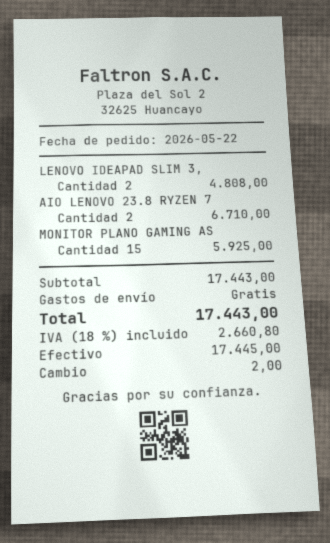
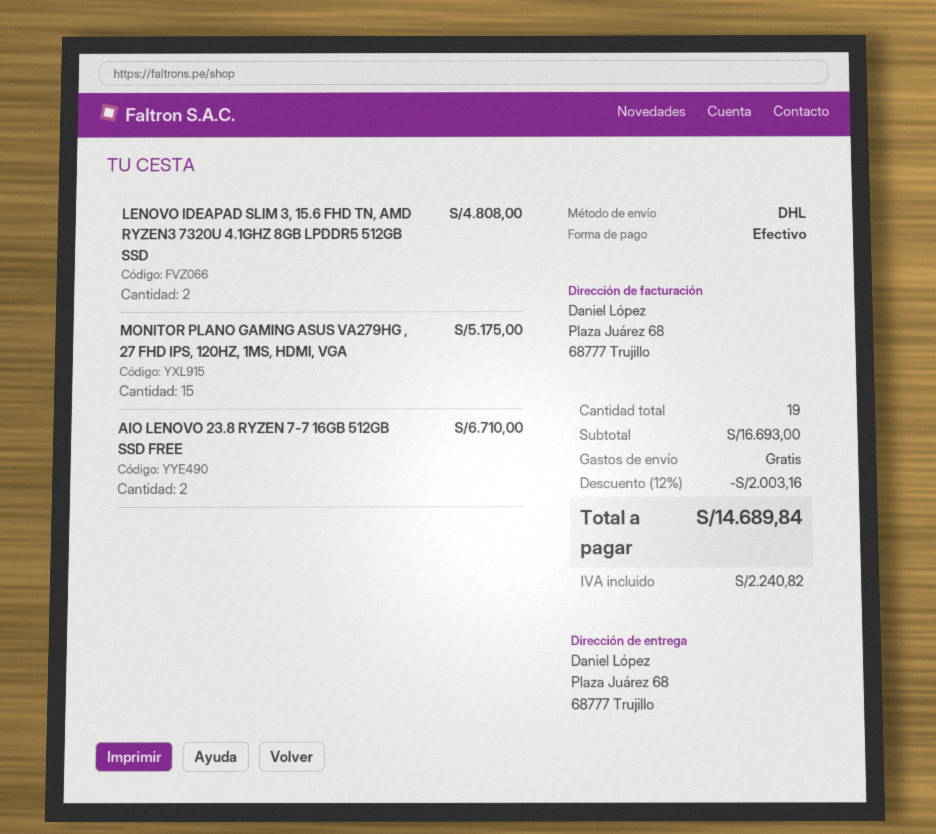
MONITOR PLANO GAMING AS: 15 for 5925.00 -> 15 for 5175.00
subtotal: 17443.00 -> 16693.00
discount: none -> 12% = 2003.16
tax: 2660.80 -> 2240.82
total: 17443.00 -> 14689.84

